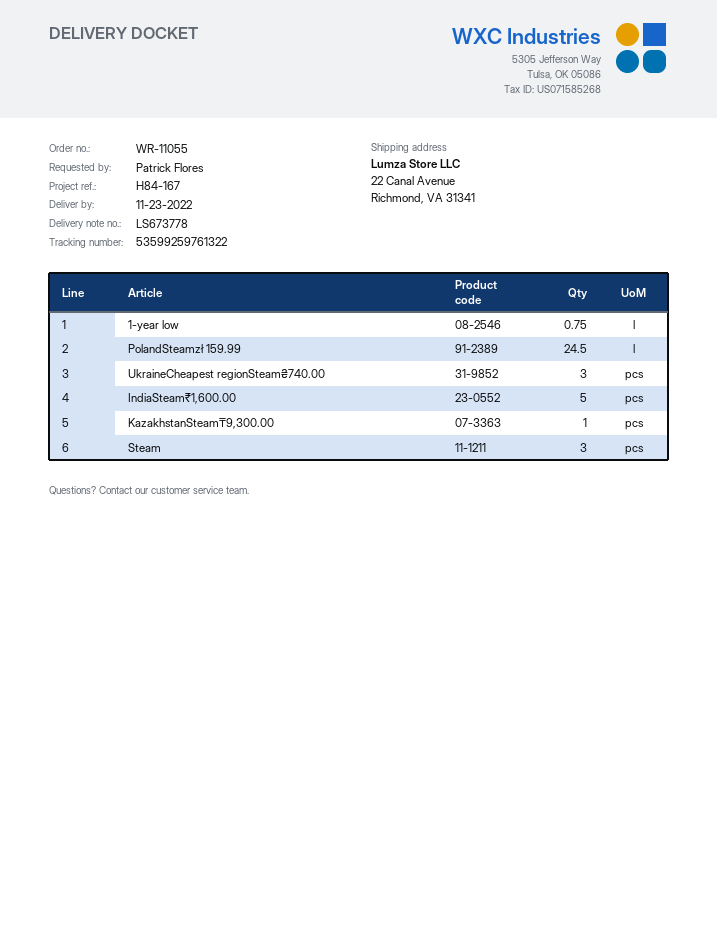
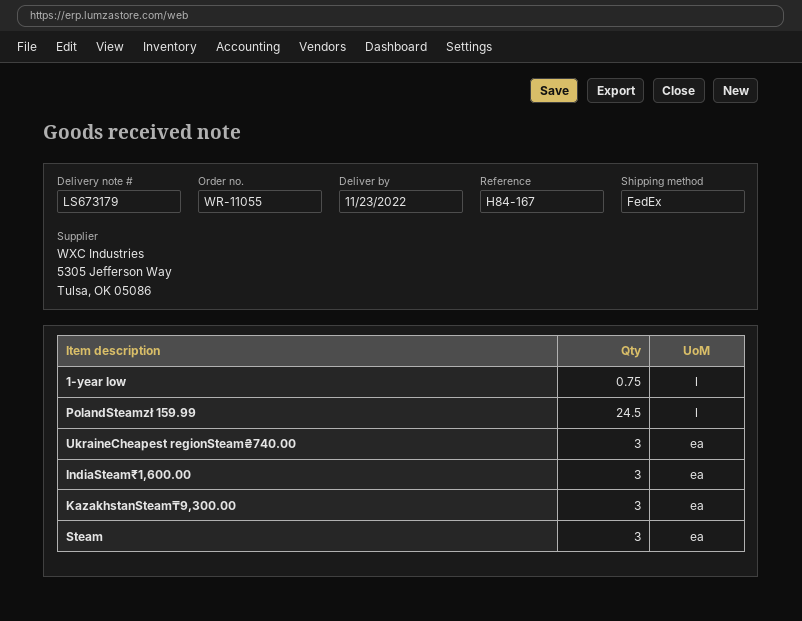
delivery note number: LS673778 -> LS673179
IndiaSteam₹1,600.00: 5 -> 3
KazakhstanSteam₸9,300.00: 1 -> 3

